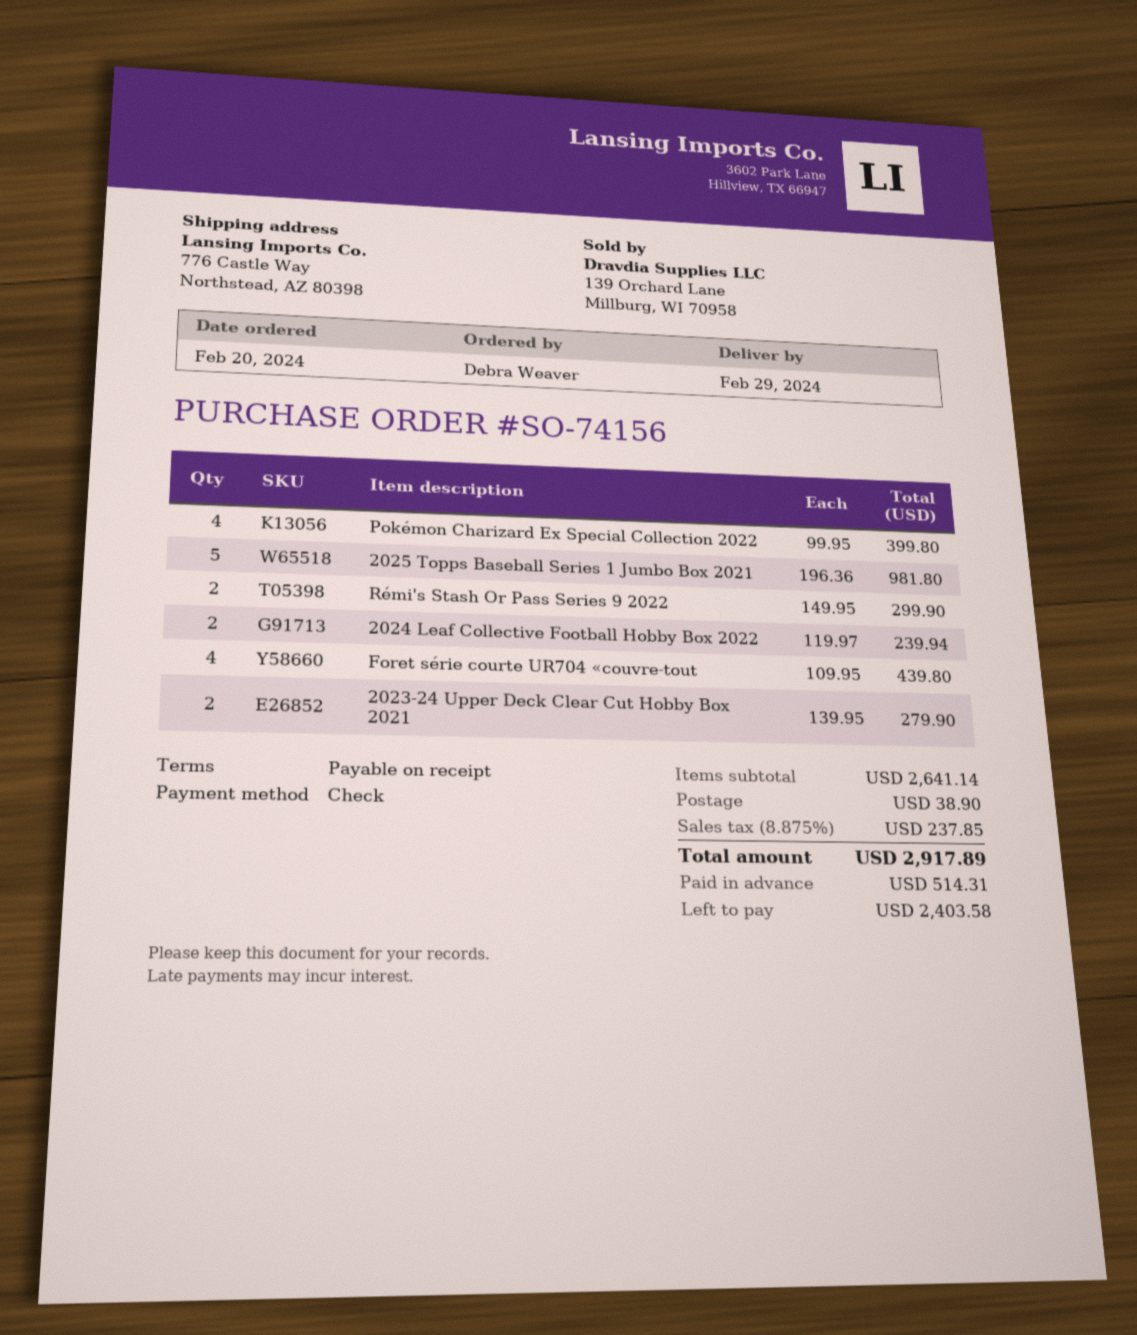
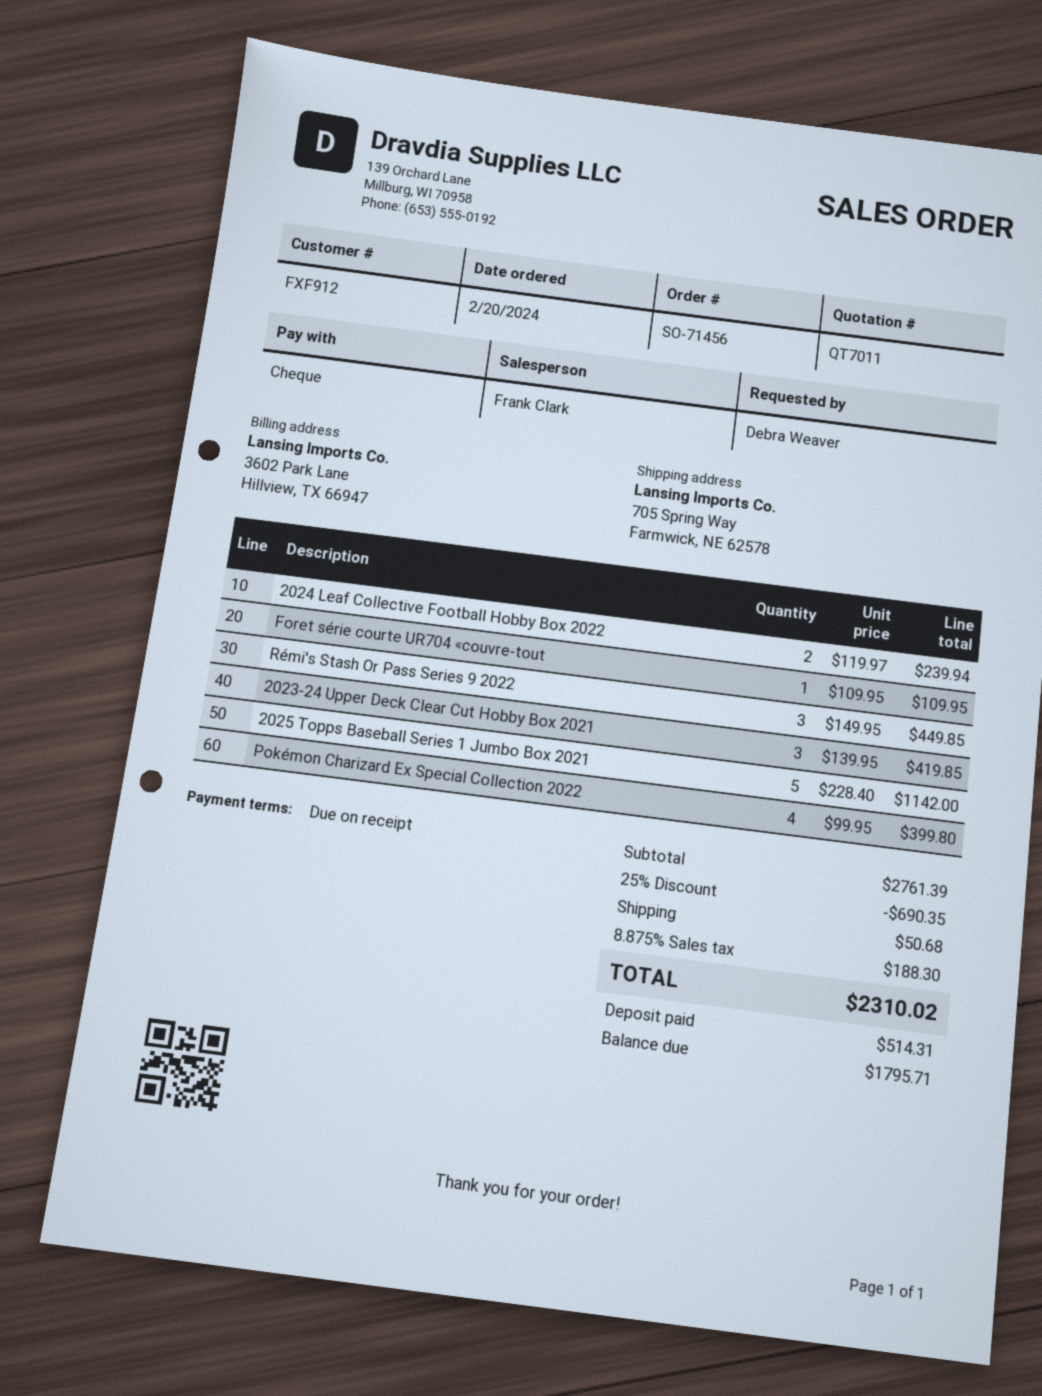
order number: SO-74156 -> SO-71456
ship to: 776 Castle Way, Northstead, AZ 80398 -> 705 Spring Way, Farmwick, NE 62578
2025 Topps Baseball Series 1 Jumbo Box 2021: 5 x 196.36 = 981.80 -> 5 x 228.40 = 1142.00
Rémi's Stash Or Pass Series 9 2022: 2 x 149.95 = 299.90 -> 3 x 149.95 = 449.85
Foret série courte UR704 «couvre-tout: 4 x 109.95 = 439.80 -> 1 x 109.95 = 109.95
2023-24 Upper Deck Clear Cut Hobby Box 2021: 2 x 139.95 = 279.90 -> 3 x 139.95 = 419.85
subtotal: 2641.14 -> 2761.39
discount: none -> 25% = 690.35
shipping: 38.90 -> 50.68
tax: 8.875% = 237.85 -> 8.875% = 188.30
total: 2917.89 -> 2310.02
balance: 2403.58 -> 1795.71

